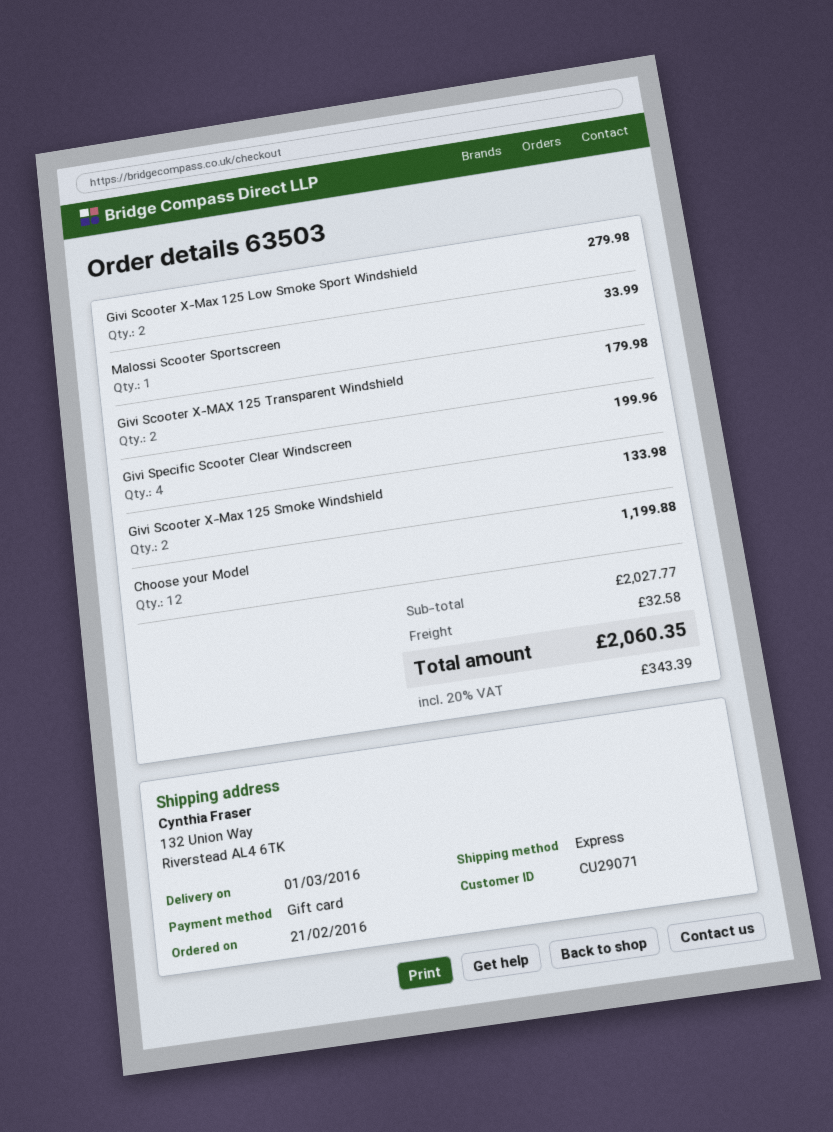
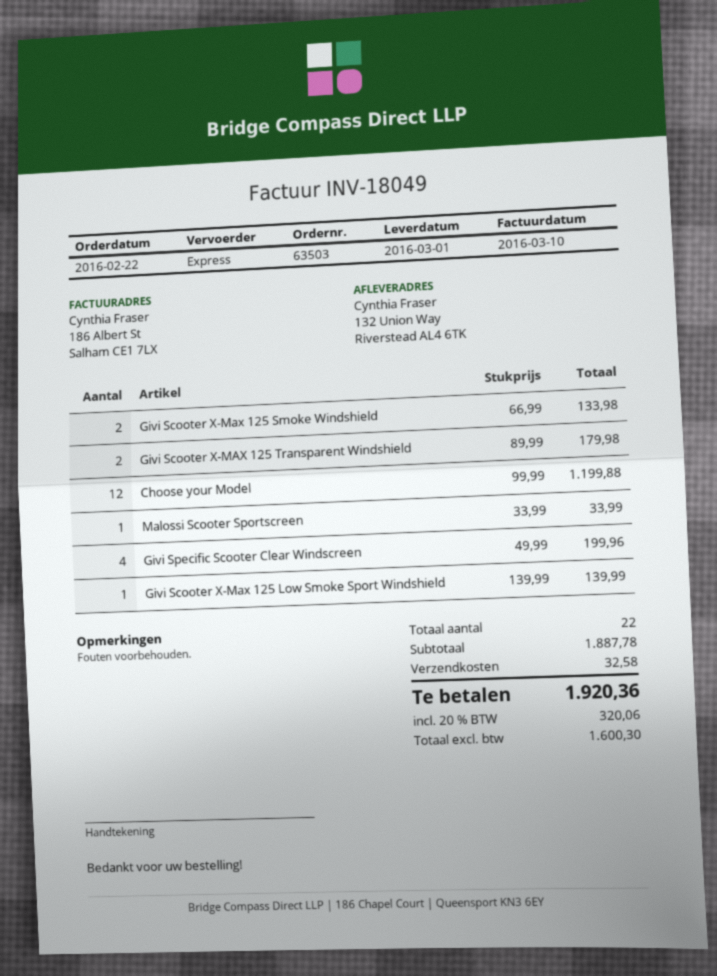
order date: 2016-02-21 -> 2016-02-22
Givi Scooter X-Max 125 Low Smoke Sport Windshield: 2 for 279.98 -> 1 for 139.99
subtotal: 2027.77 -> 1887.78
tax: 20% = 343.39 -> 20% = 320.06
total: 2060.35 -> 1920.36

